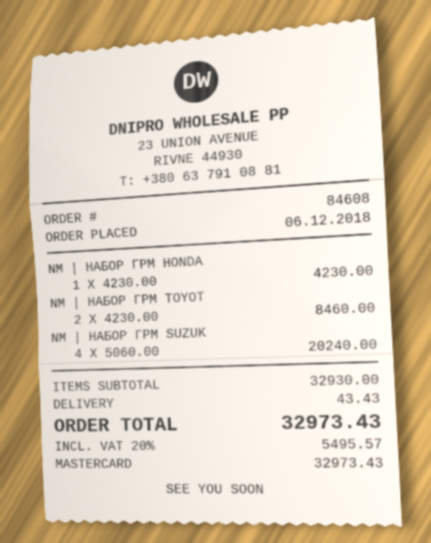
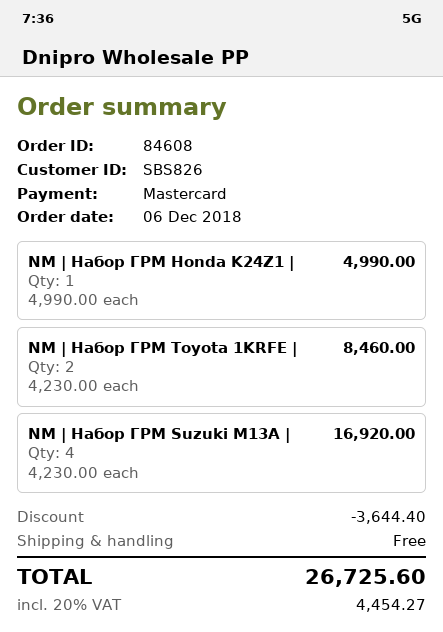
NM | НАБОР ГРМ HONDA: 1 x 4230.00 = 4230.00 -> 1 x 4990.00 = 4990.00
NM | НАБОР ГРМ SUZUK: 4 x 5060.00 = 20240.00 -> 4 x 4230.00 = 16920.00
discount: none -> 3644.40
shipping: 43.43 -> 0.00
tax: 20% = 5495.57 -> 20% = 4454.27
total: 32973.43 -> 26725.60

